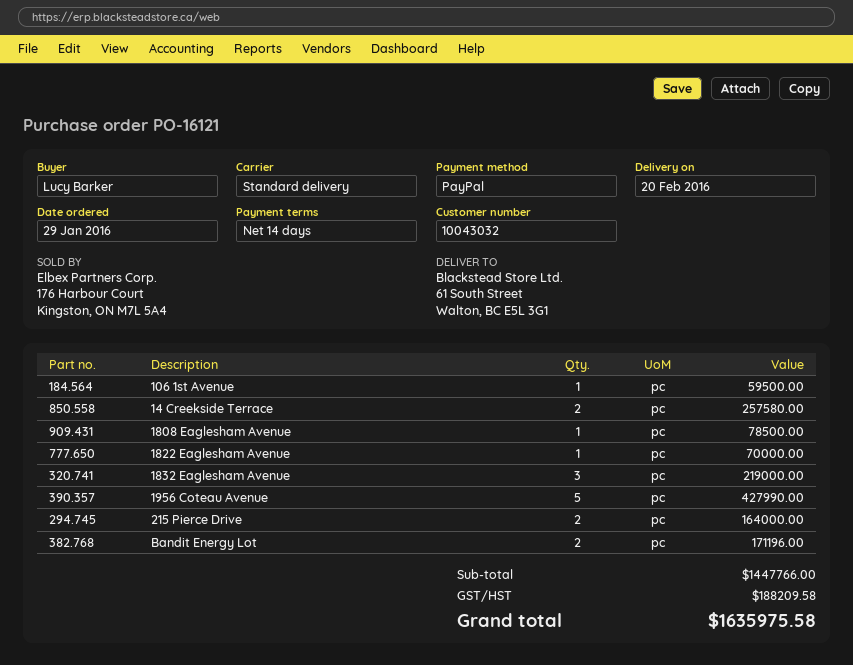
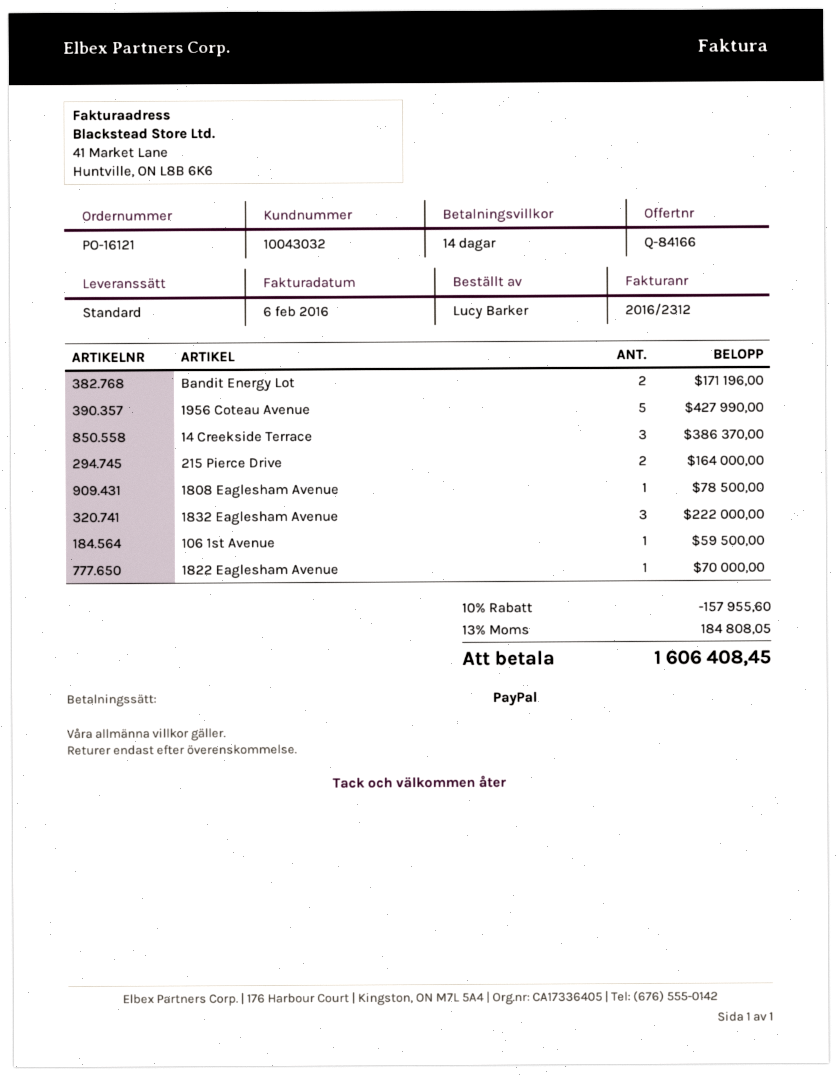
14 Creekside Terrace: 2 for 257580.00 -> 3 for 386370.00
1832 Eaglesham Avenue: 3 for 219000.00 -> 3 for 222000.00
discount: none -> 10% = 157955.60
tax: 188209.58 -> 184808.05
total: 1635975.58 -> 1606408.45

